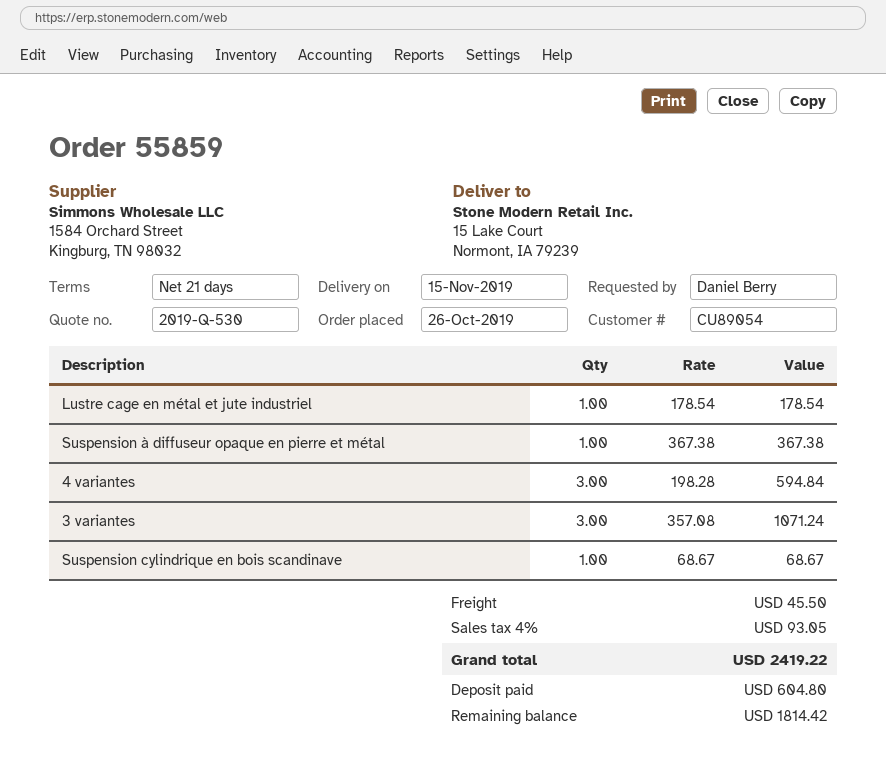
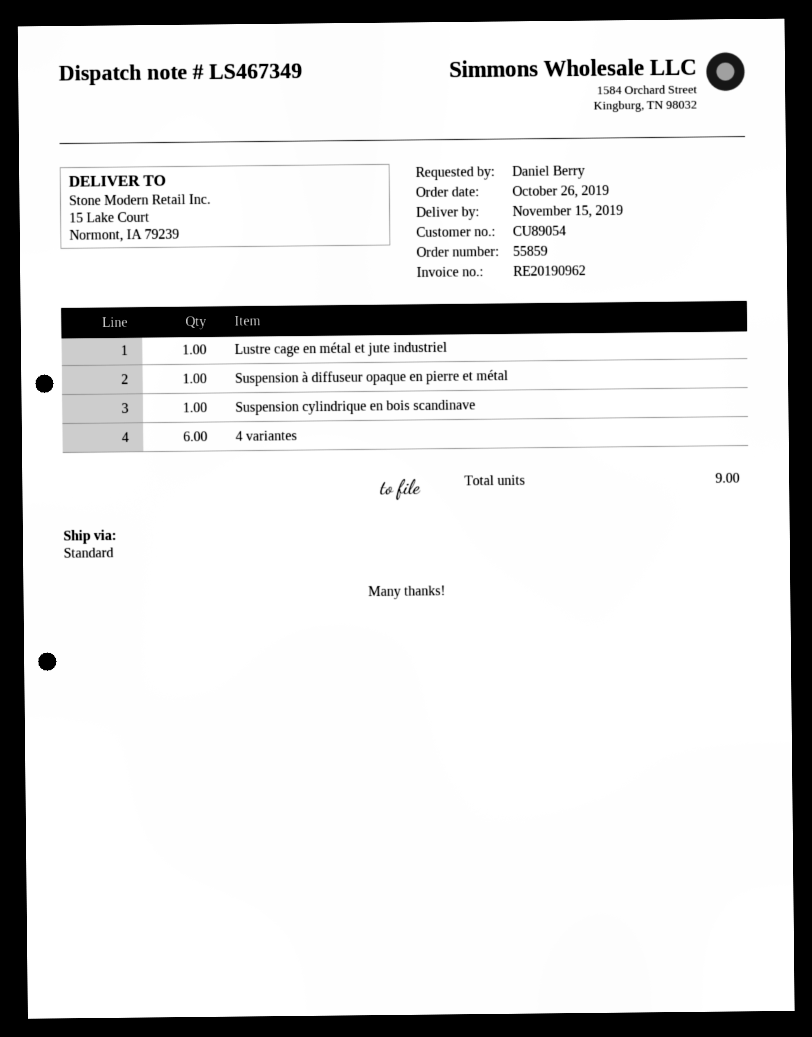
4 variantes: 3 -> 6
3 variantes: 3 -> none

